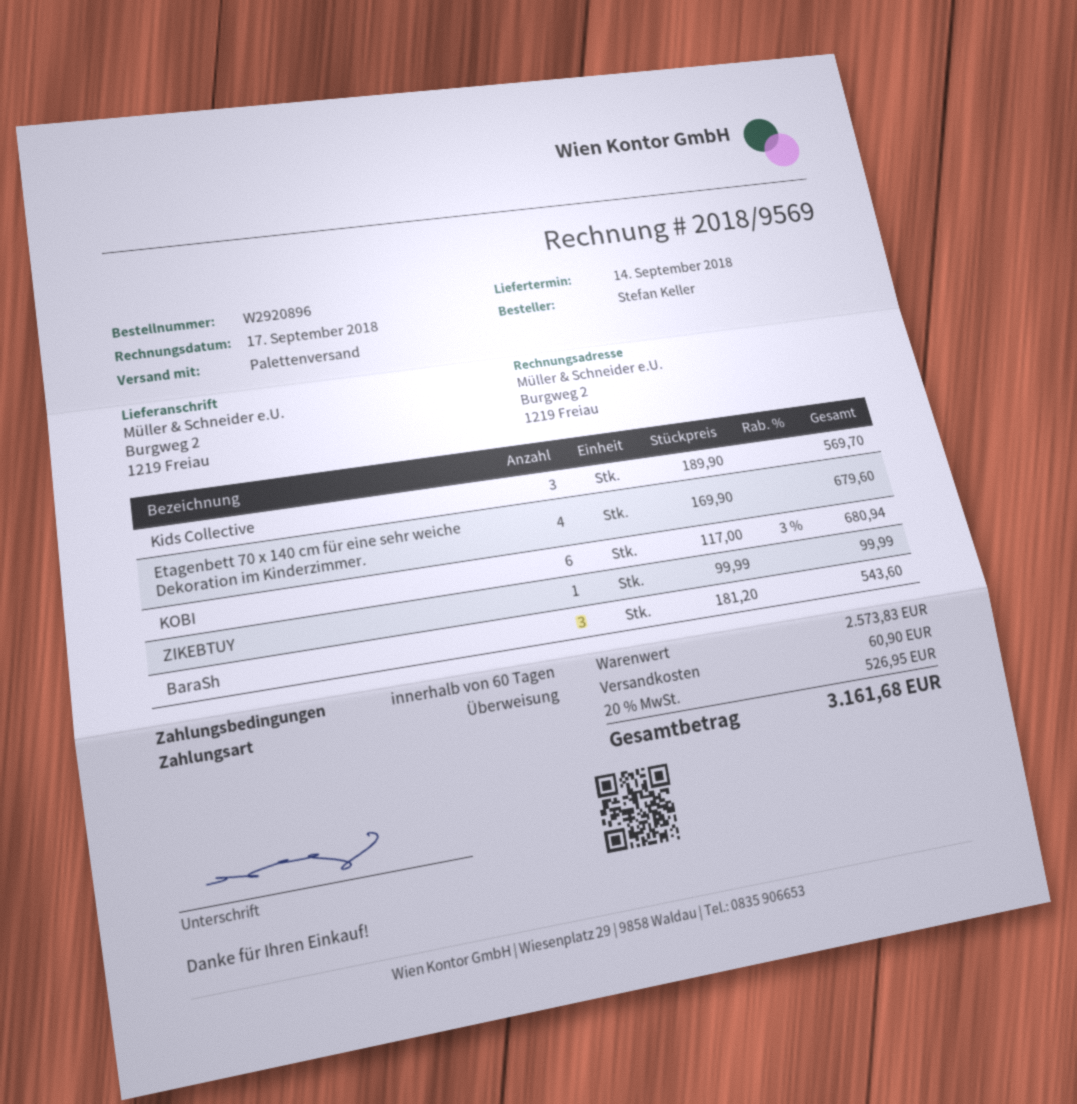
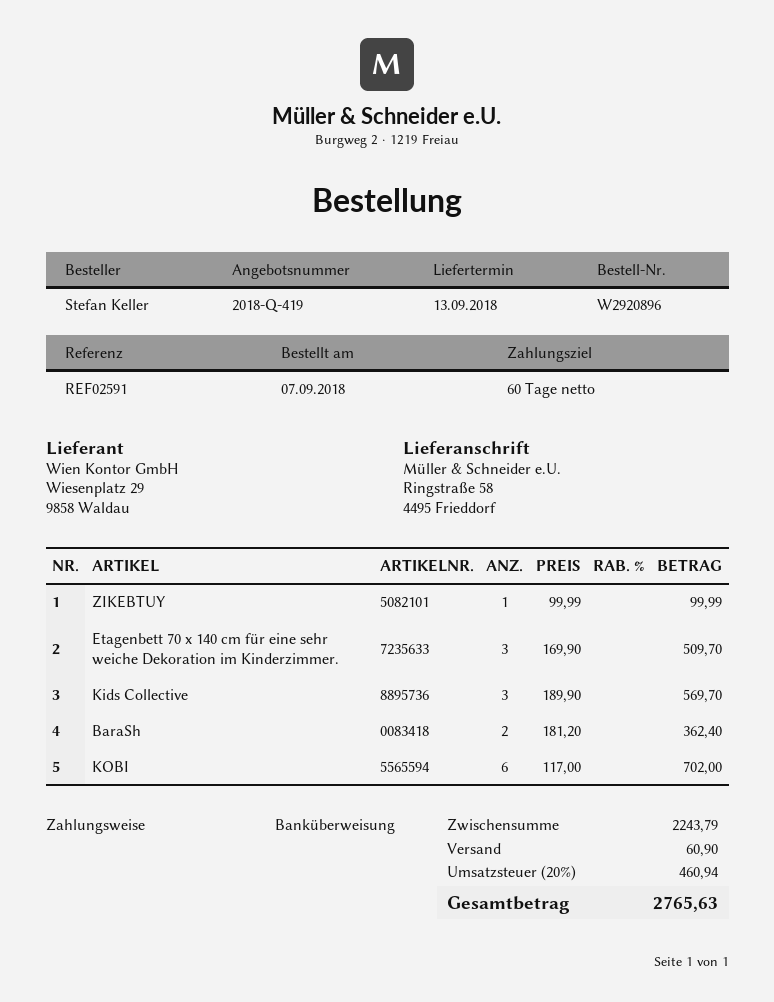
delivery date: 2018-09-14 -> 2018-09-13
ship to: Burgweg 2, 1219 Freiau -> Ringstraße 58, 4495 Frieddorf
Etagenbett 70 x 140 cm für eine sehr weiche Dekoration im Kinderzimmer.: 4 x 169.90 = 679.60 -> 3 x 169.90 = 509.70
KOBI: 6 x 117.00 - 3% = 680.94 -> 6 x 117.00 = 702.00
BaraSh: 3 x 181.20 = 543.60 -> 2 x 181.20 = 362.40
subtotal: 2573.83 -> 2243.79
tax: 20% = 526.95 -> 20% = 460.94
total: 3161.68 -> 2765.63

